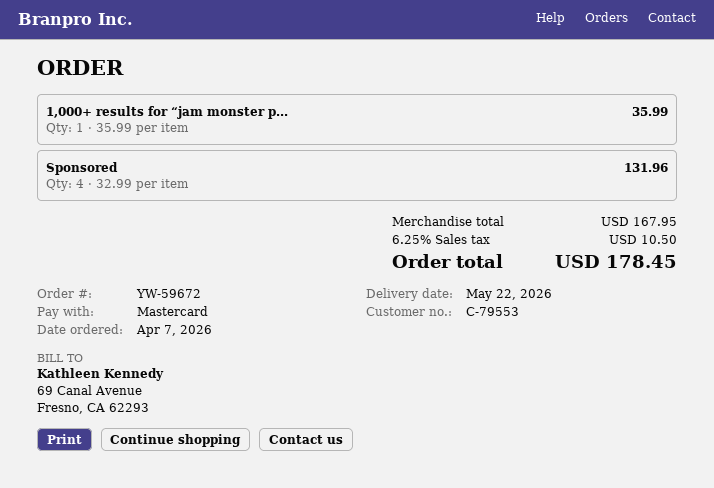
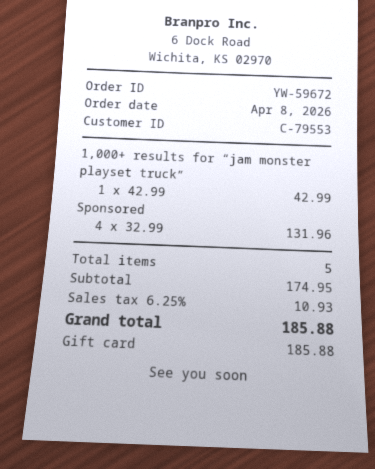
order date: 2026-04-07 -> 2026-04-08
payment method: Mastercard -> gift card
1,000+ results for “jam monster p...: 1 x 35.99 = 35.99 -> 1 x 42.99 = 42.99
subtotal: 167.95 -> 174.95
tax: 6.25% = 10.50 -> 6.25% = 10.93
total: 178.45 -> 185.88

